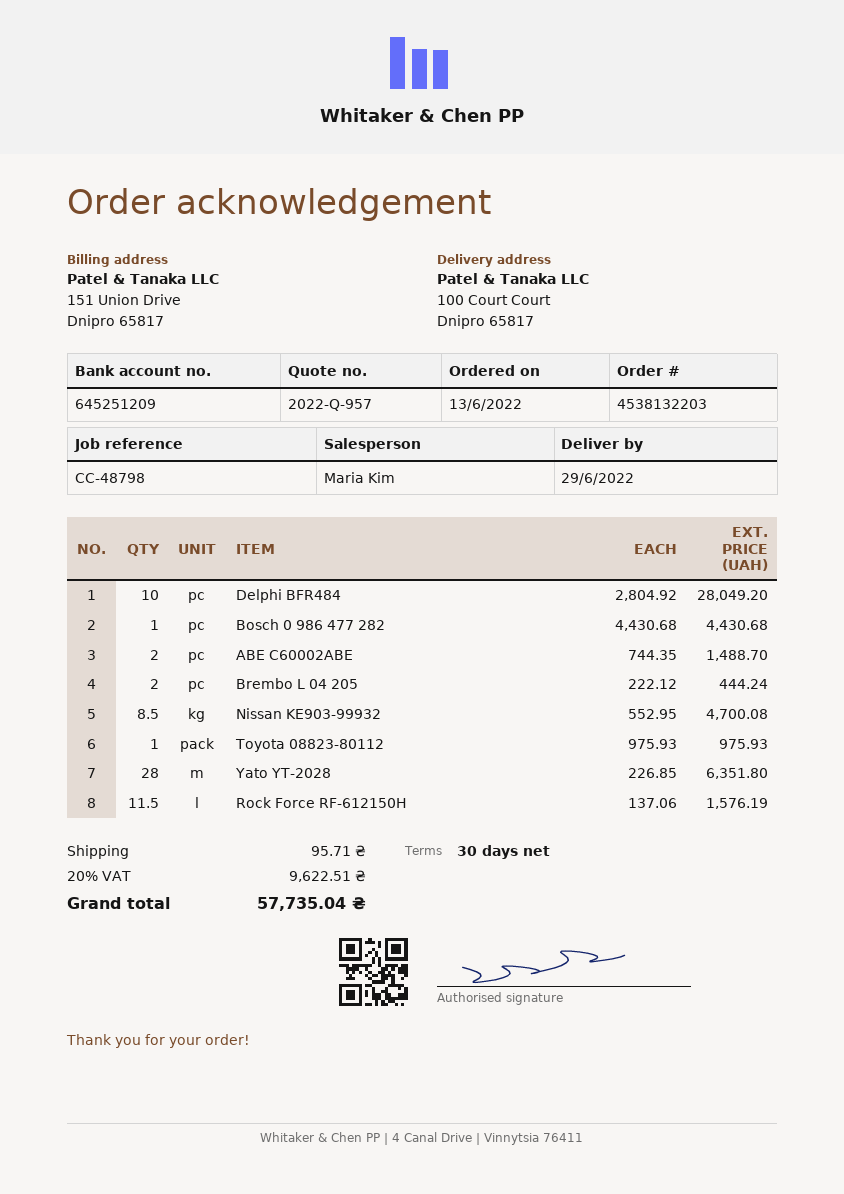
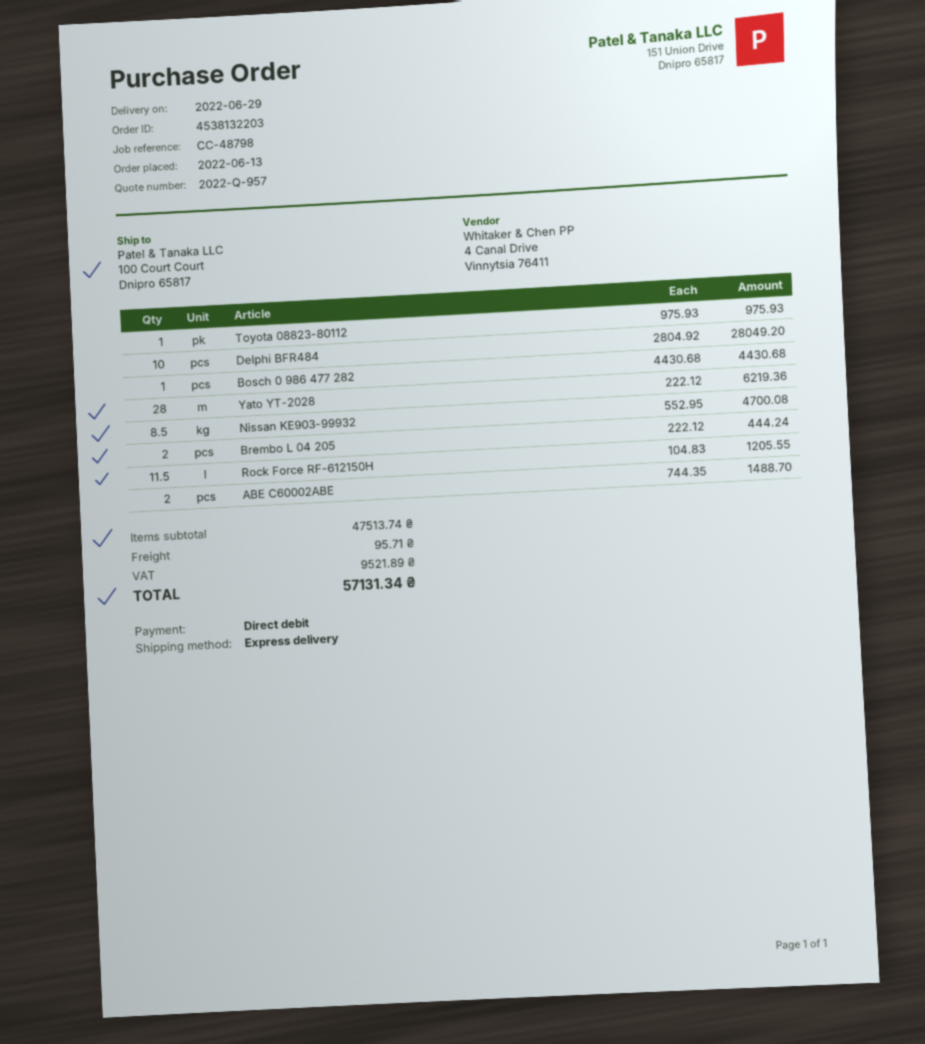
Yato YT-2028: 28 x 226.85 = 6351.80 -> 28 x 222.12 = 6219.36
Rock Force RF-612150H: 11.5 x 137.06 = 1576.19 -> 11.5 x 104.83 = 1205.55
tax: 9622.51 -> 9521.89
total: 57735.04 -> 57131.34

